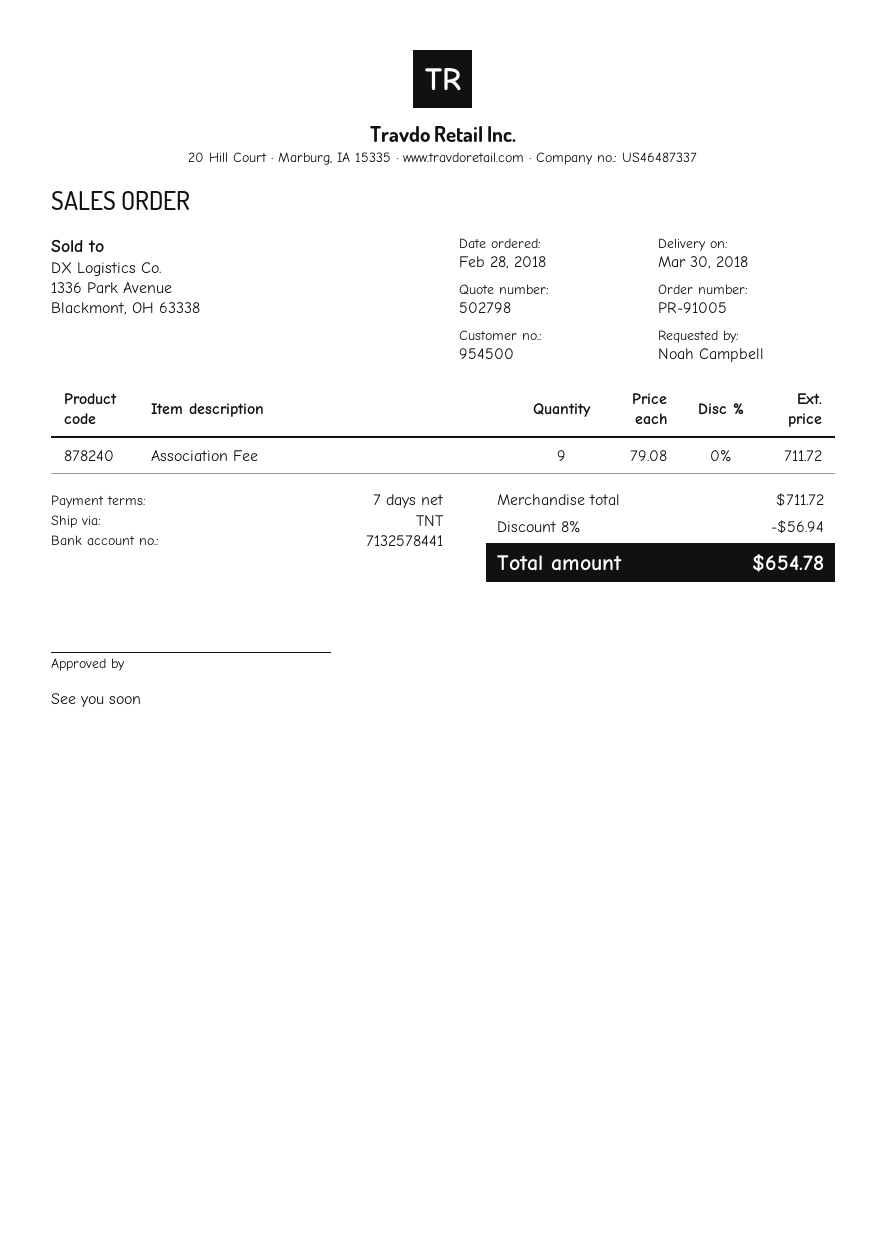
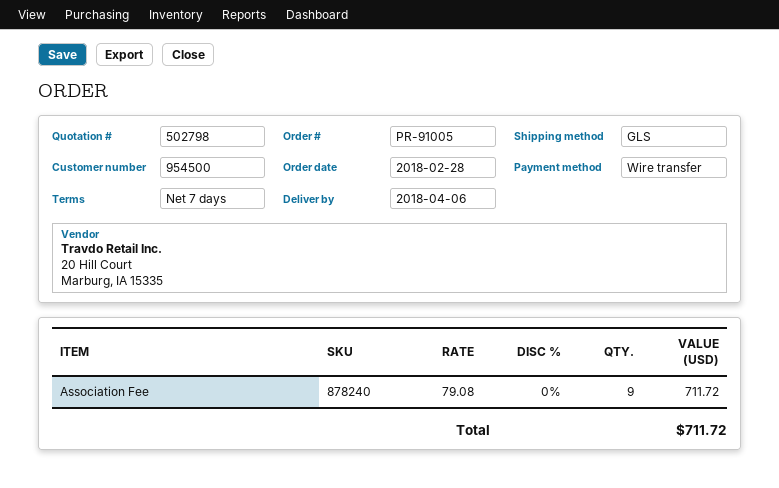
delivery date: 2018-03-30 -> 2018-04-06
shipping method: TNT -> GLS
discount: 8% = 56.94 -> none
total: 654.78 -> 711.72

